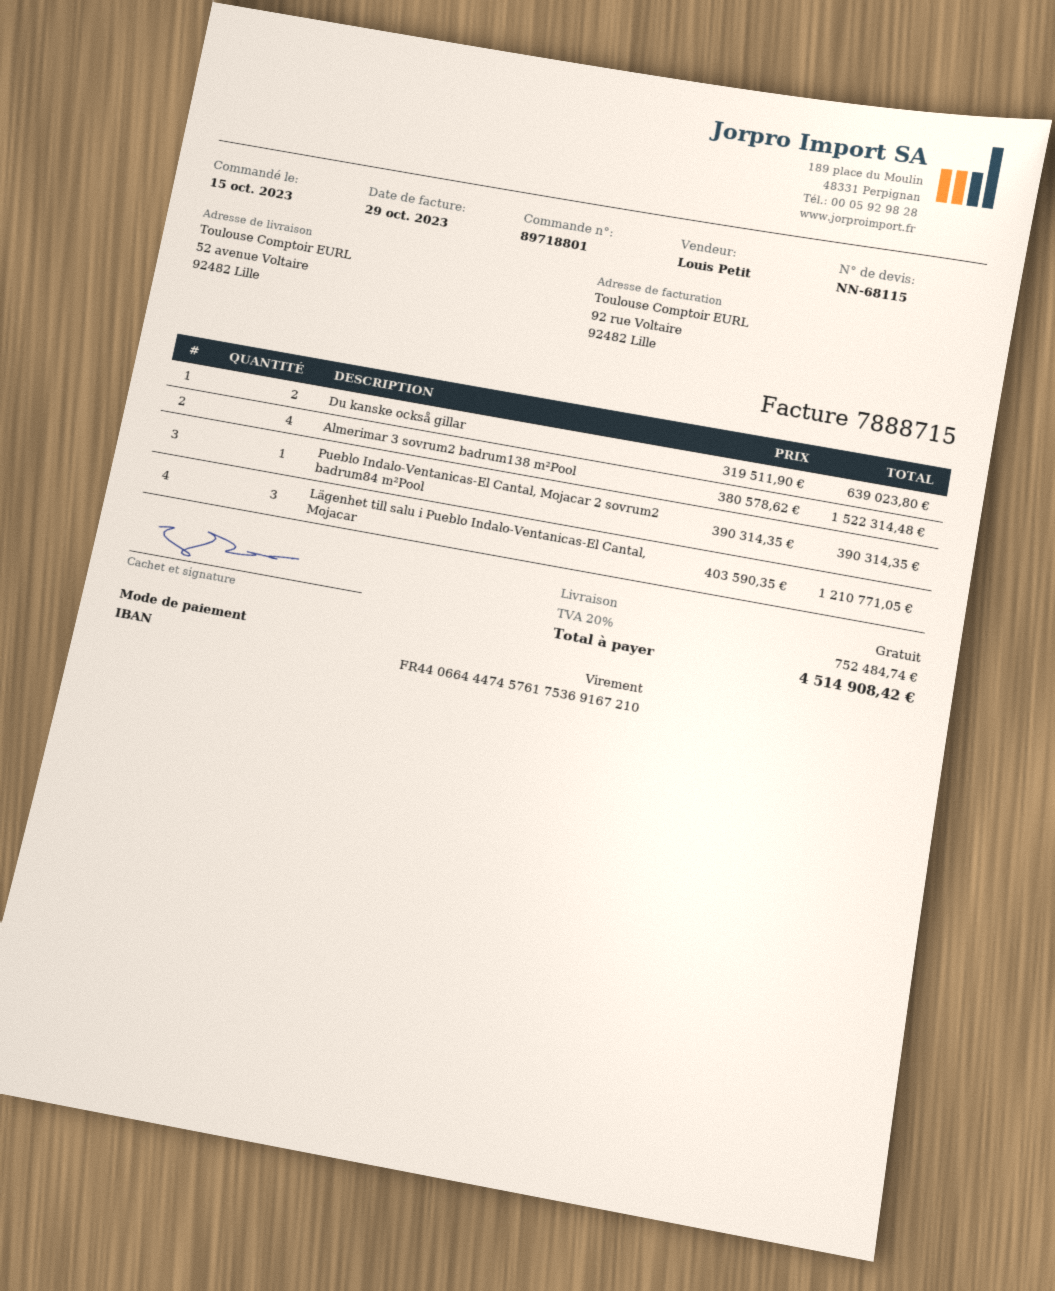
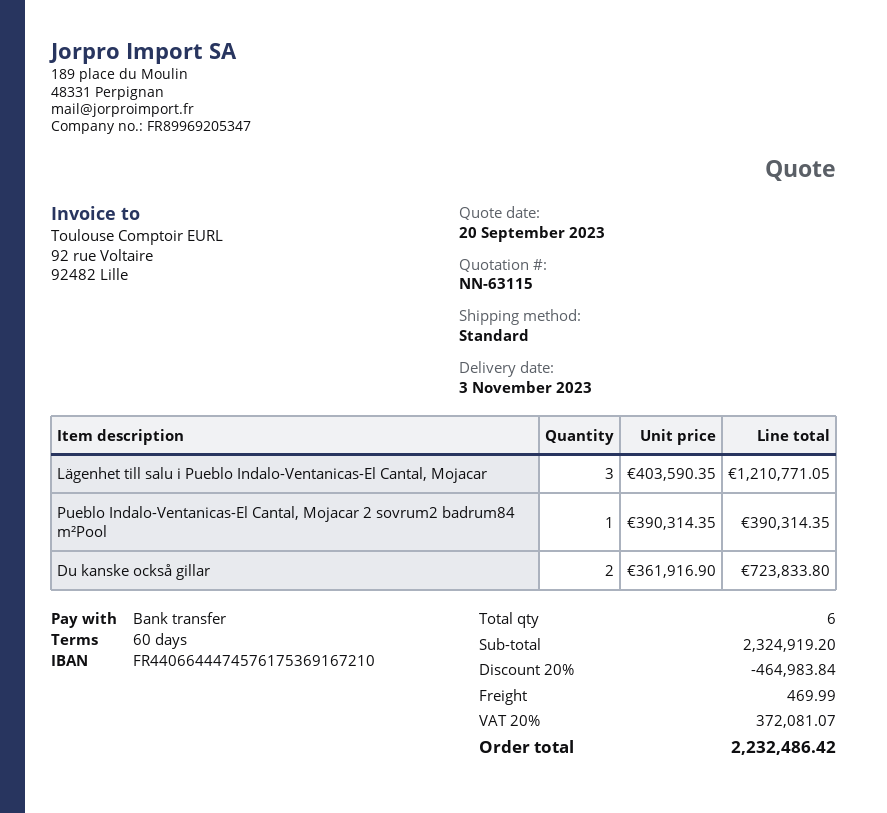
quote number: NN-68115 -> NN-63115
Du kanske också gillar: 2 x 319511.90 = 639023.80 -> 2 x 361916.90 = 723833.80
Almerimar 3 sovrum2 badrum138 m²Pool: 4 x 380578.62 = 1522314.48 -> none
discount: none -> 20% = 464983.84
shipping: 0.00 -> 469.99
tax: 20% = 752484.74 -> 20% = 372081.07
total: 4514908.42 -> 2232486.42

